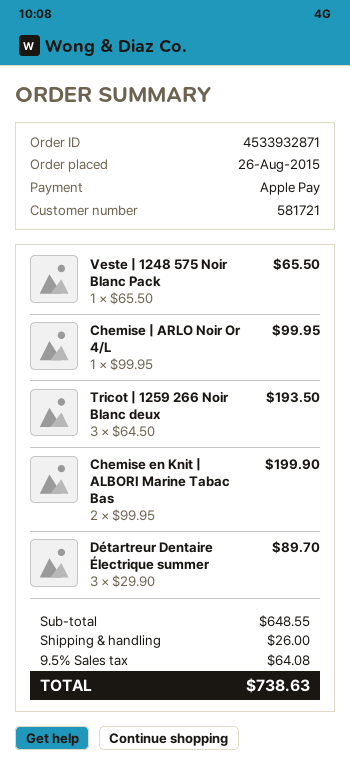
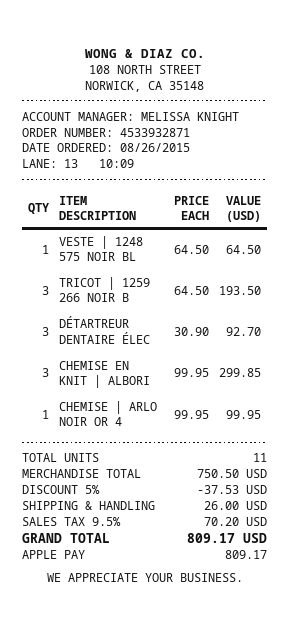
Veste | 1248 575 Noir Blanc Pack: 1 x 65.50 = 65.50 -> 1 x 64.50 = 64.50
Chemise en Knit | ALBORI Marine Tabac Bas: 2 x 99.95 = 199.90 -> 3 x 99.95 = 299.85
Détartreur Dentaire Électrique summer: 3 x 29.90 = 89.70 -> 3 x 30.90 = 92.70
subtotal: 648.55 -> 750.50
discount: none -> 5% = 37.53
tax: 9.5% = 64.08 -> 9.5% = 70.20
total: 738.63 -> 809.17

